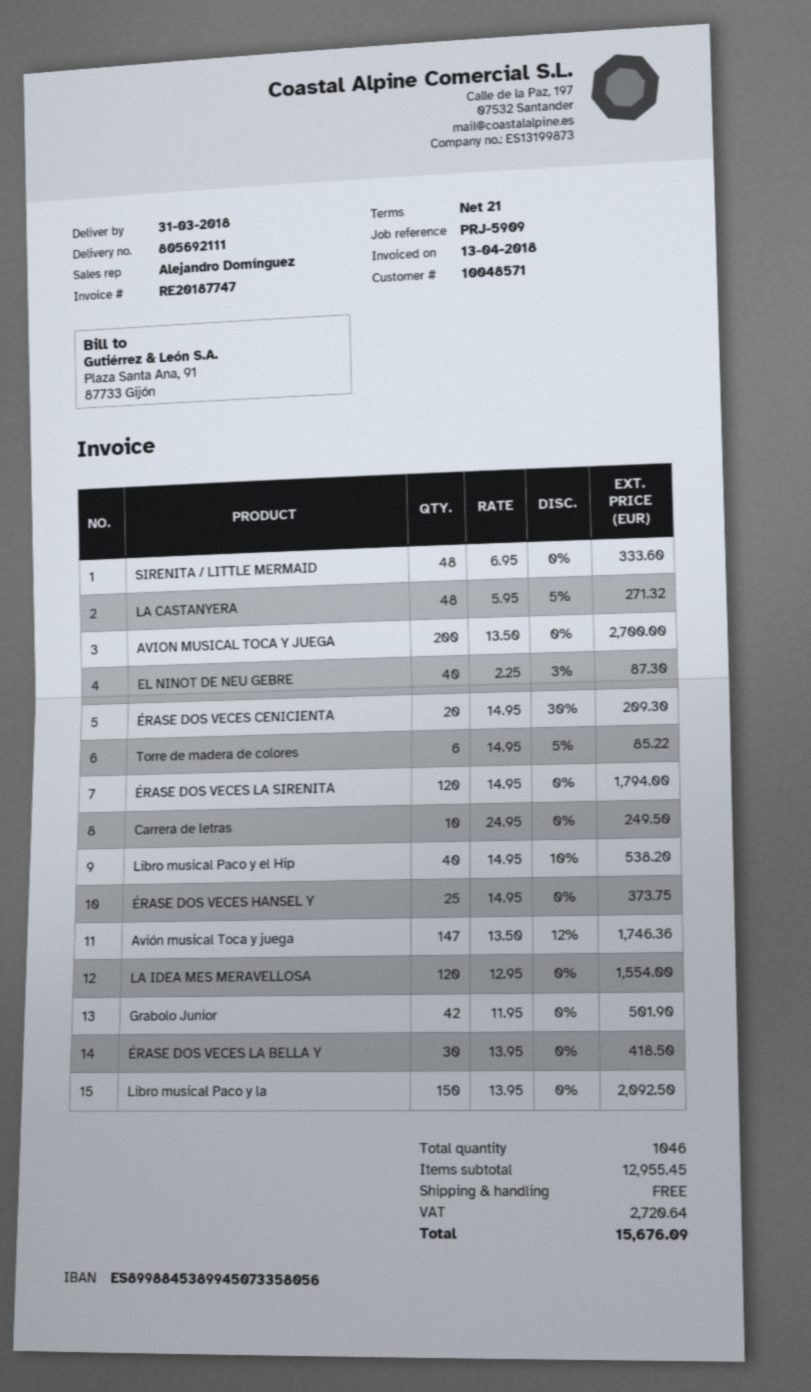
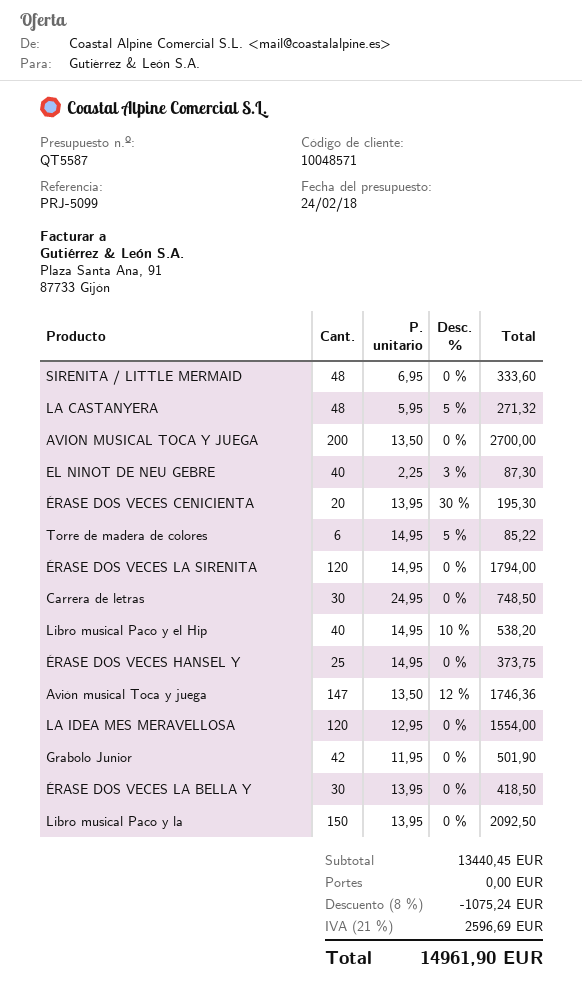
reference: PRJ-5909 -> PRJ-5099
ÉRASE DOS VECES CENICIENTA: 20 x 14.95 - 30% = 209.30 -> 20 x 13.95 - 30% = 195.30
Carrera de letras: 10 x 24.95 = 249.50 -> 30 x 24.95 = 748.50
subtotal: 12955.45 -> 13440.45
discount: none -> 8% = 1075.24
tax: 2720.64 -> 2596.69
total: 15676.09 -> 14961.90

